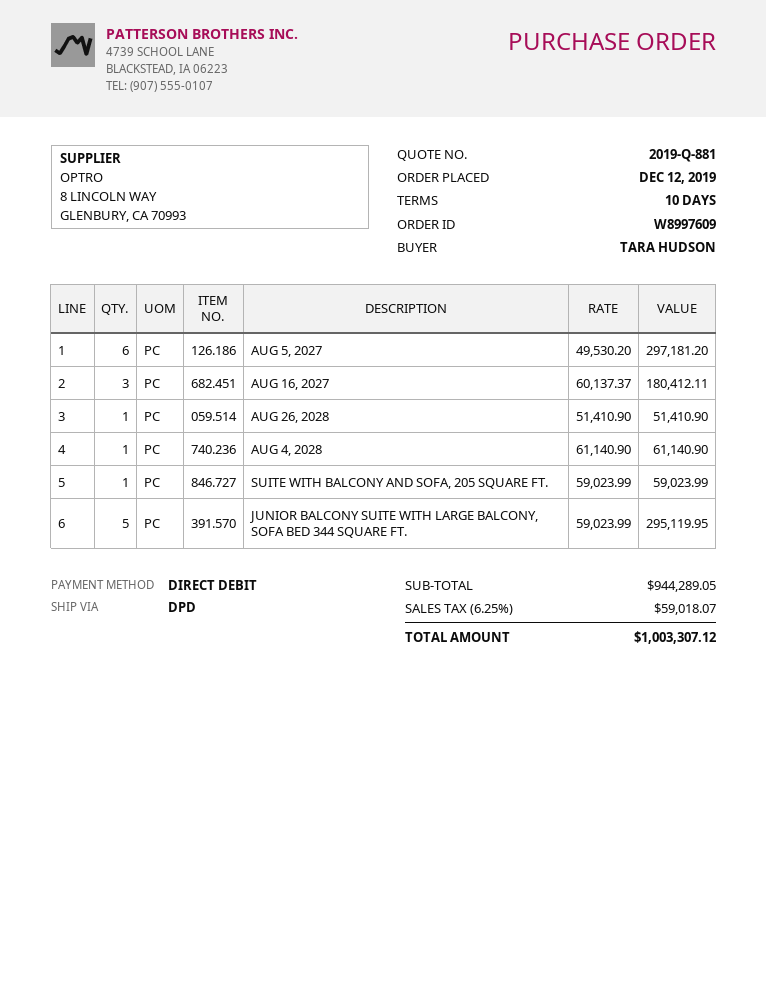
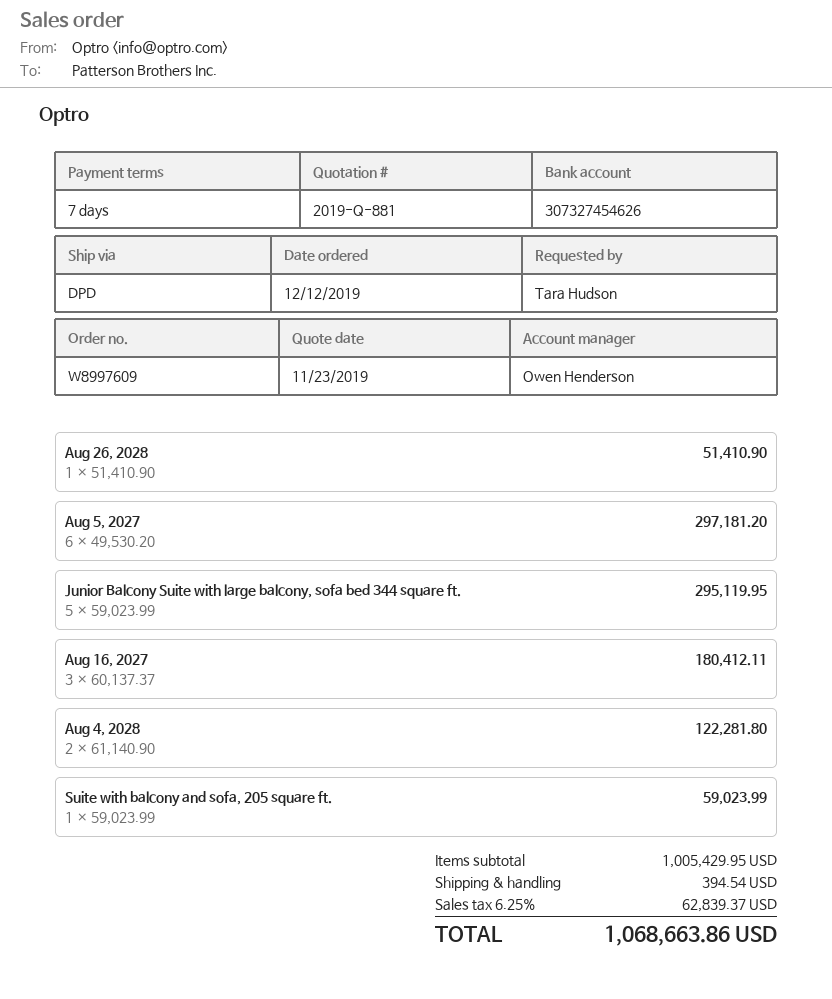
payment terms: 10 days -> 7 days
AUG 4, 2028: 1 x 61140.90 = 61140.90 -> 2 x 61140.90 = 122281.80
subtotal: 944289.05 -> 1005429.95
shipping: none -> 394.54
tax: 6.25% = 59018.07 -> 6.25% = 62839.37
total: 1003307.12 -> 1068663.86

